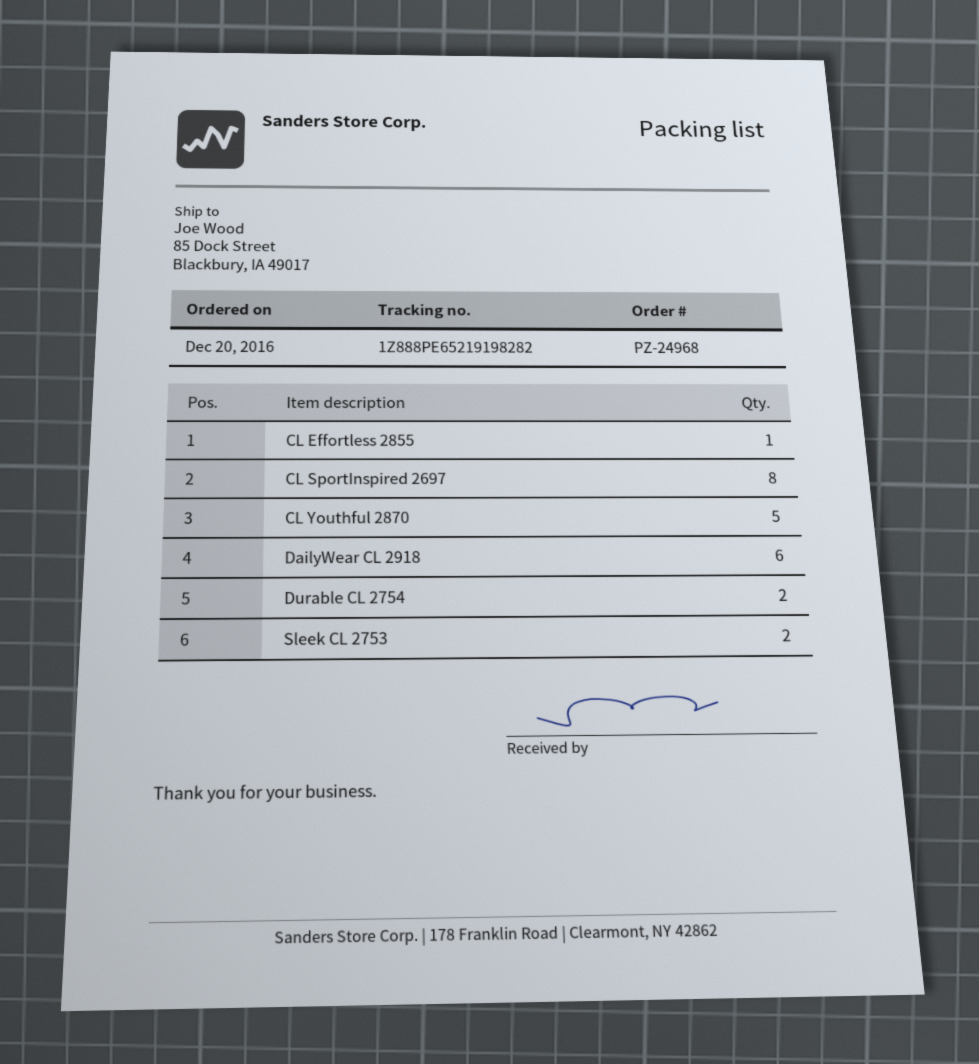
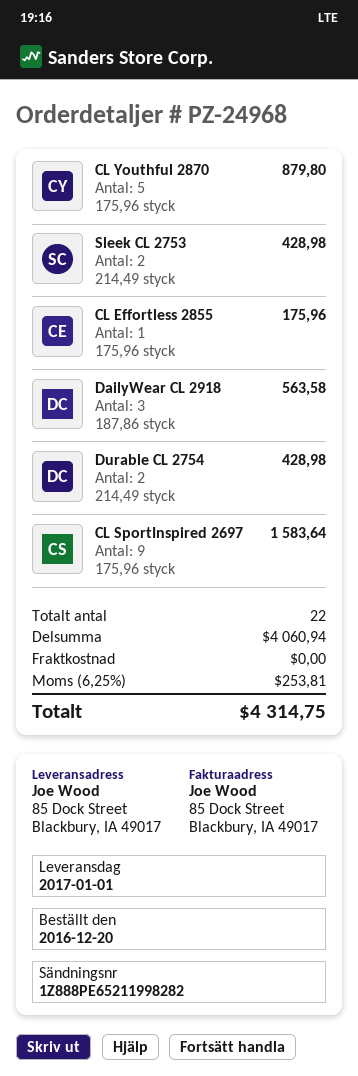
tracking number: 1Z888PE65219198282 -> 1Z888PE65211998282
CL SportInspired 2697: 8 -> 9
DailyWear CL 2918: 6 -> 3

